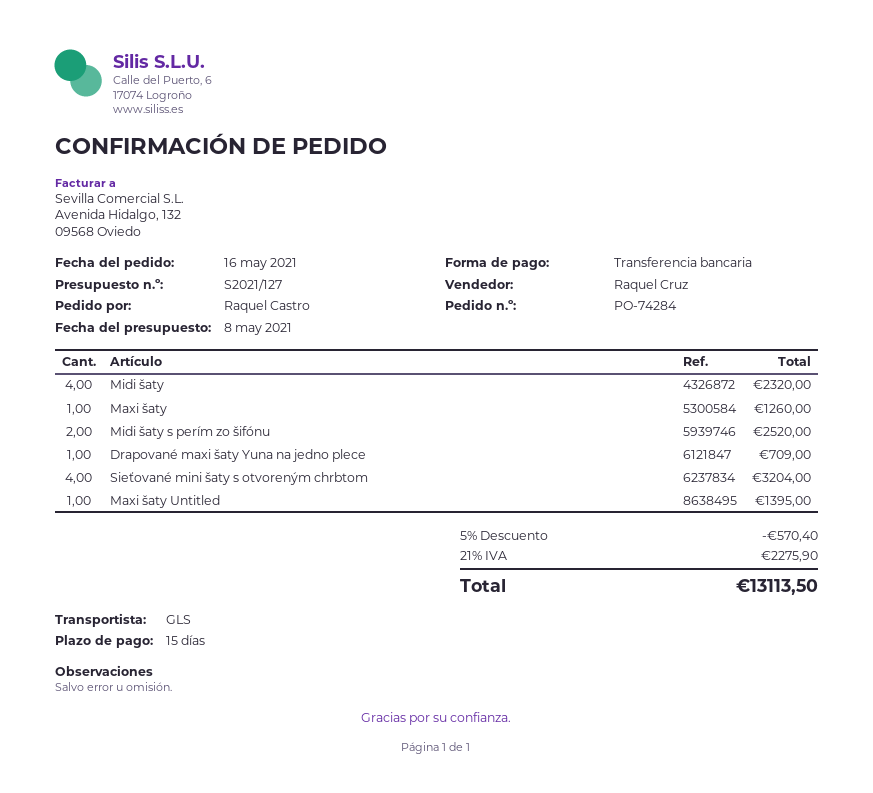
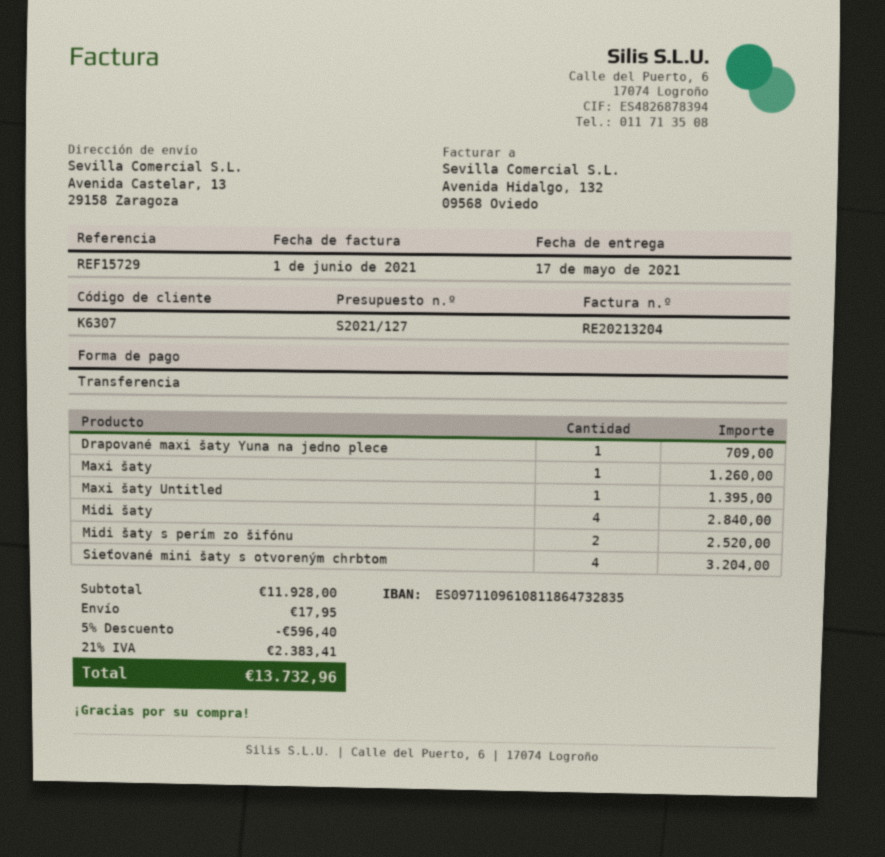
Midi šaty: 4 for 2320.00 -> 4 for 2840.00
discount: 5% = 570.40 -> 5% = 596.40
shipping: none -> 17.95
tax: 21% = 2275.90 -> 21% = 2383.41
total: 13113.50 -> 13732.96

